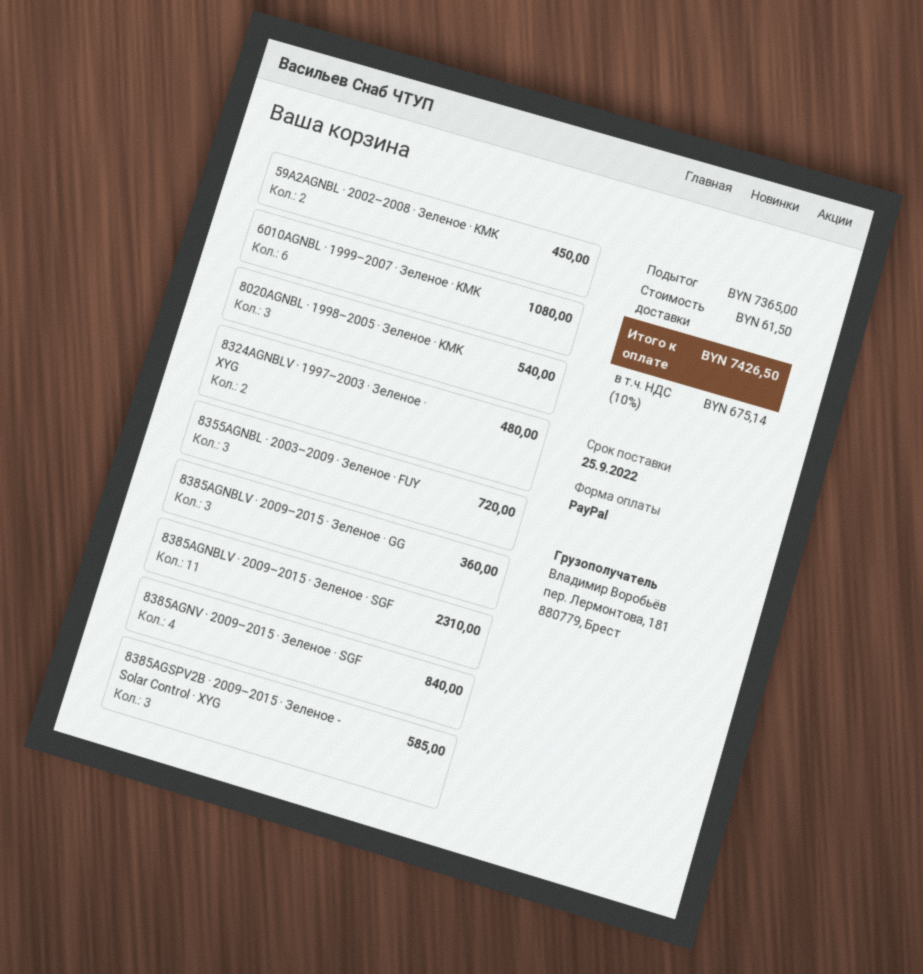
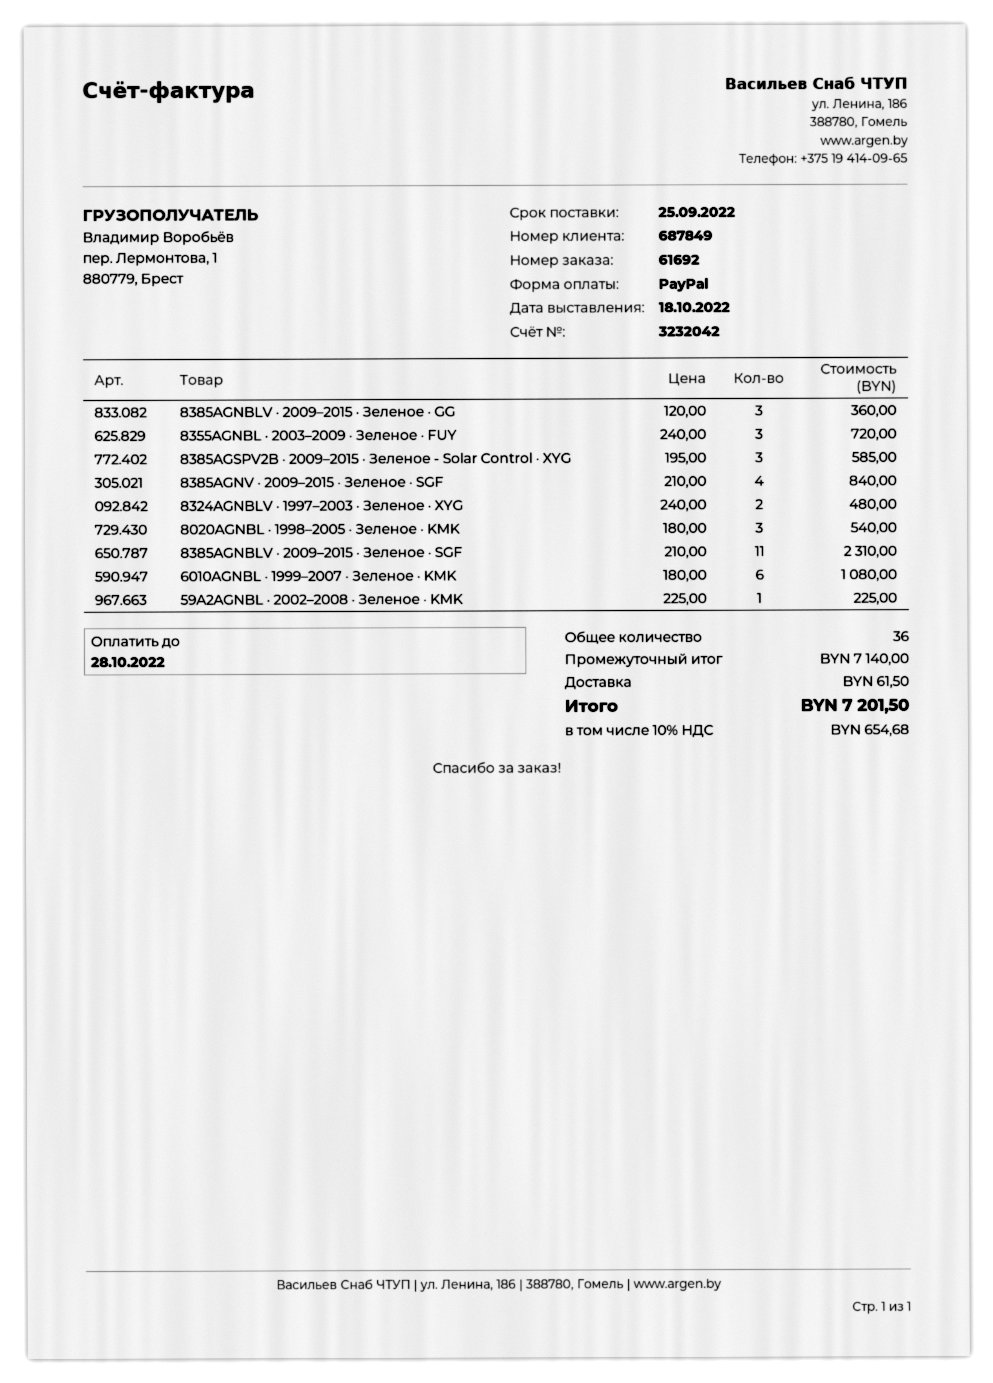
ship to: пер. Лермонтова, 181, 880779, Брест -> пер. Лермонтова, 1, 880779, Брест
59A2AGNBL · 2002–2008 · Зеленое · KMK: 2 for 450.00 -> 1 for 225.00
subtotal: 7365.00 -> 7140.00
tax: 10% = 675.14 -> 10% = 654.68
total: 7426.50 -> 7201.50

